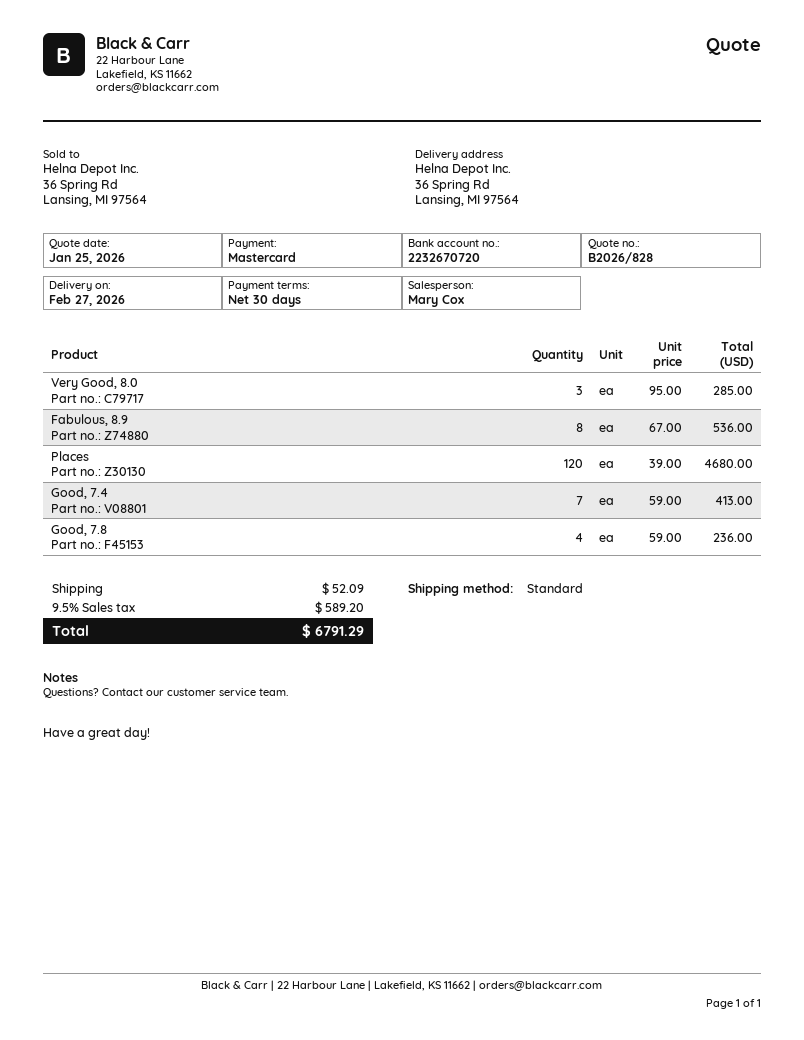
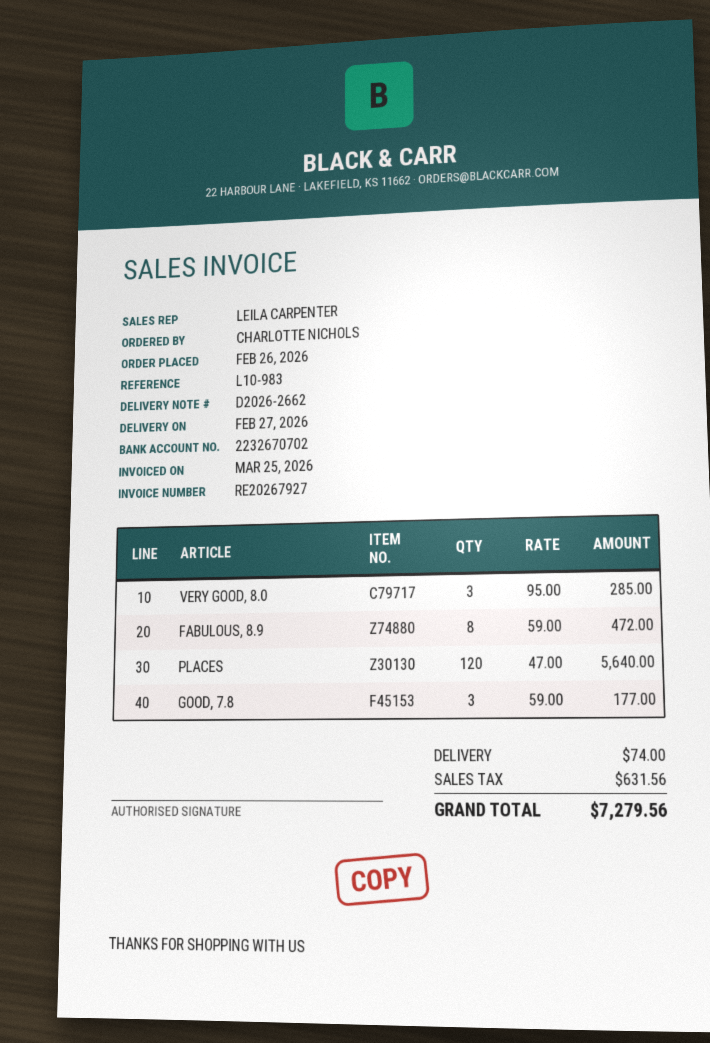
sales rep: Mary Cox -> LEILA CARPENTER
bank account: 2232670720 -> 2232670702
Fabulous, 8.9: 8 x 67.00 = 536.00 -> 8 x 59.00 = 472.00
Places: 120 x 39.00 = 4680.00 -> 120 x 47.00 = 5640.00
Good, 7.4: 7 x 59.00 = 413.00 -> none
Good, 7.8: 4 x 59.00 = 236.00 -> 3 x 59.00 = 177.00
shipping: 52.09 -> 74.00
tax: 589.20 -> 631.56
total: 6791.29 -> 7279.56

